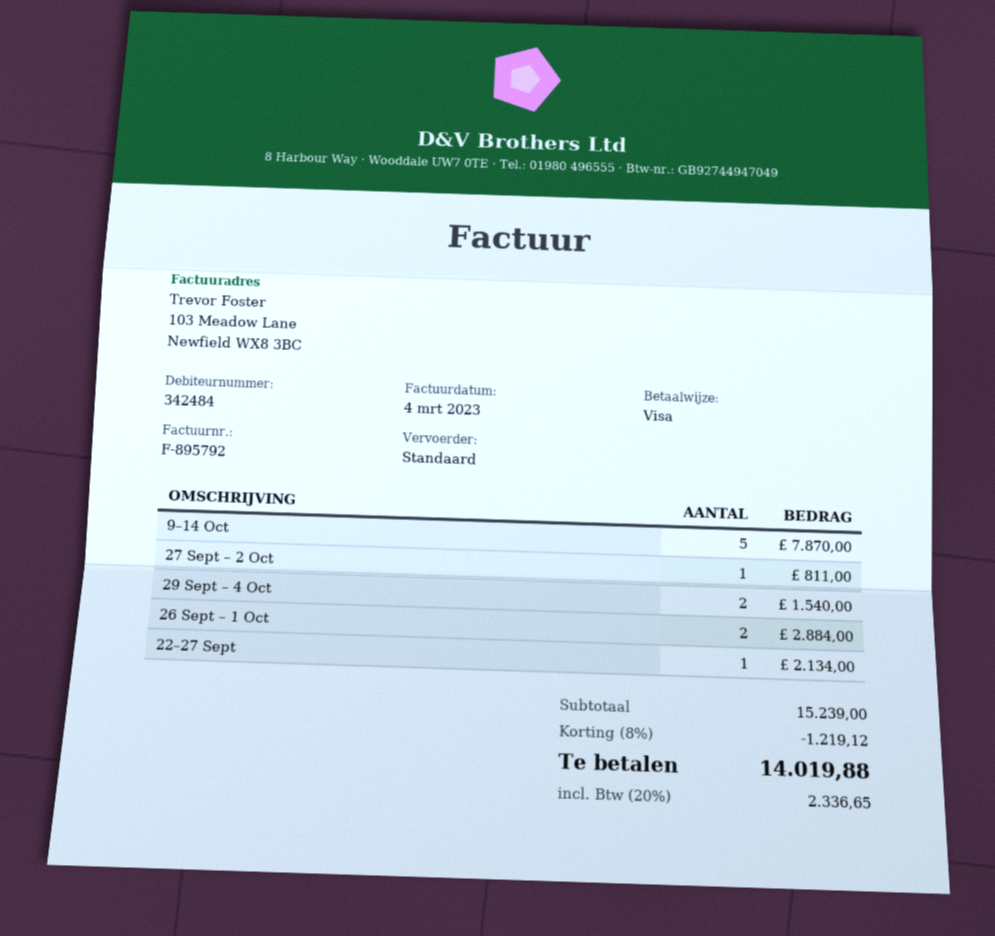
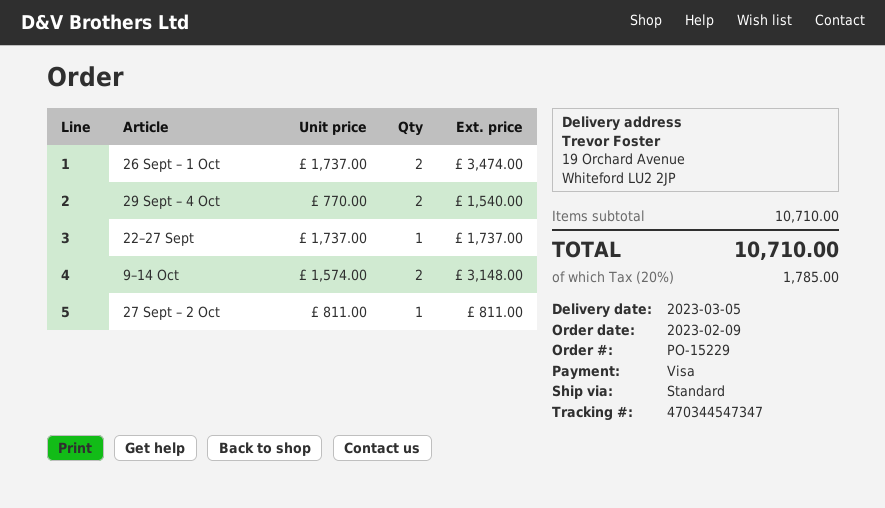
9–14 Oct: 5 for 7870.00 -> 2 for 3148.00
26 Sept – 1 Oct: 2 for 2884.00 -> 2 for 3474.00
22–27 Sept: 1 for 2134.00 -> 1 for 1737.00
subtotal: 15239.00 -> 10710.00
discount: 8% = 1219.12 -> none
tax: 20% = 2336.65 -> 20% = 1785.00
total: 14019.88 -> 10710.00

